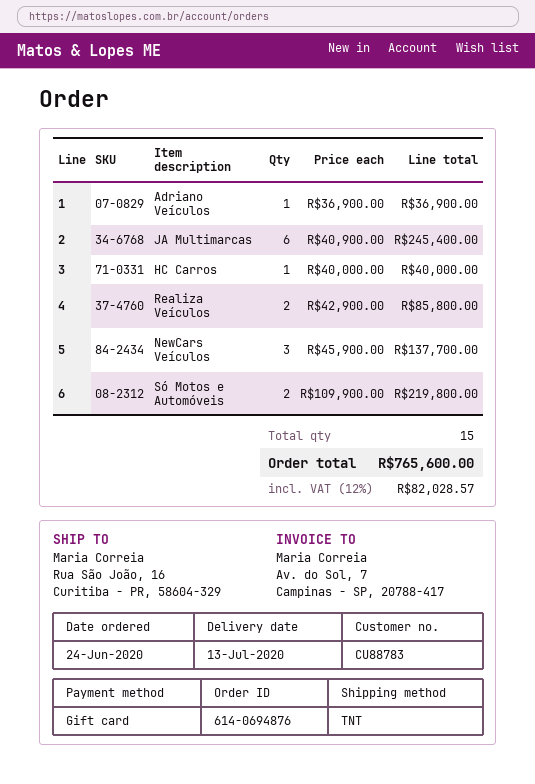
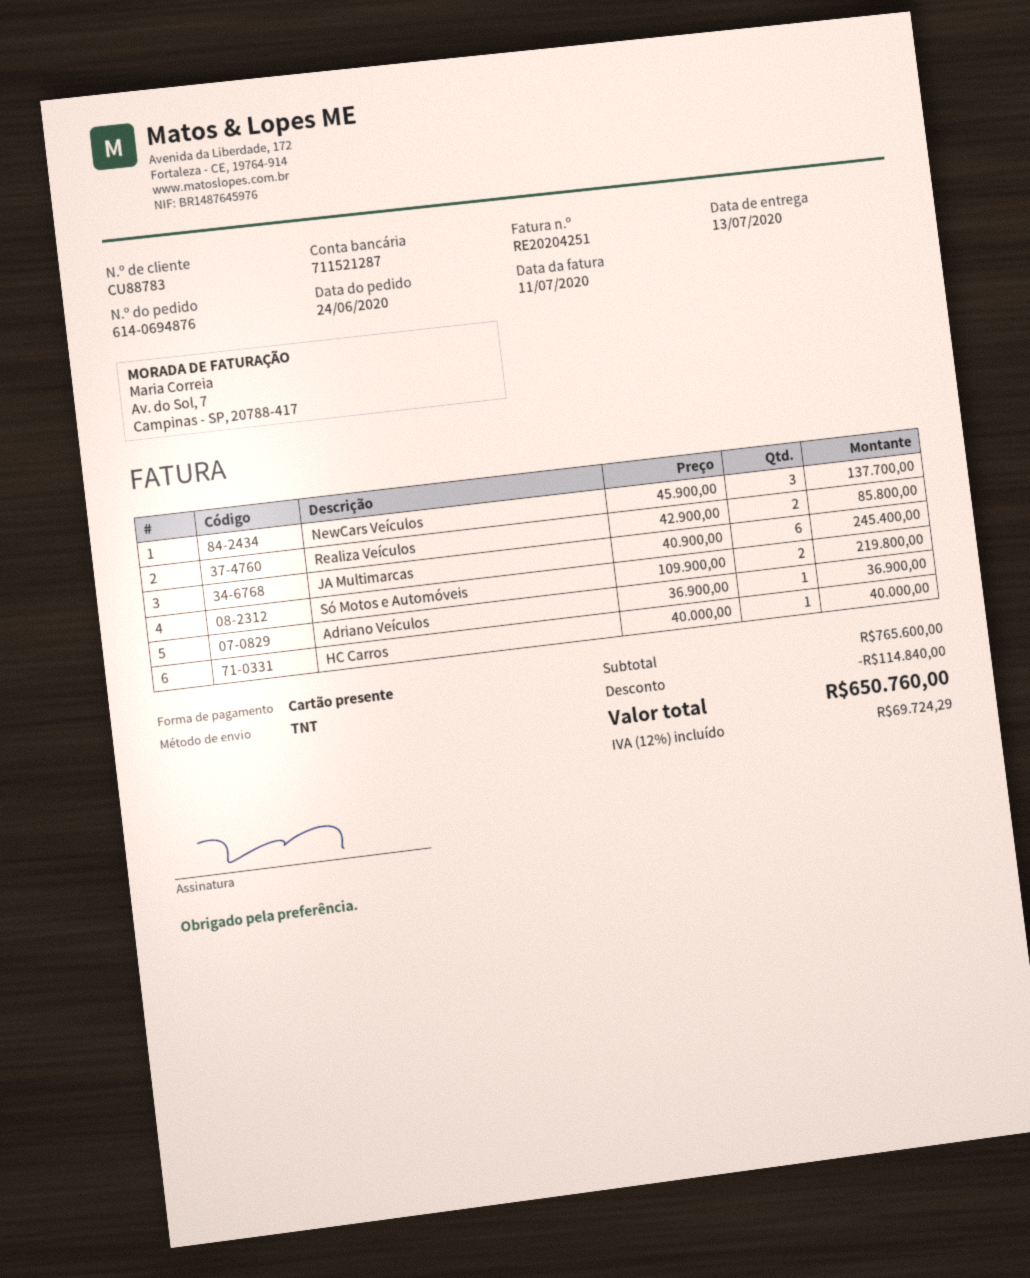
discount: none -> 114840.00
tax: 12% = 82028.57 -> 12% = 69724.29
total: 765600.00 -> 650760.00

